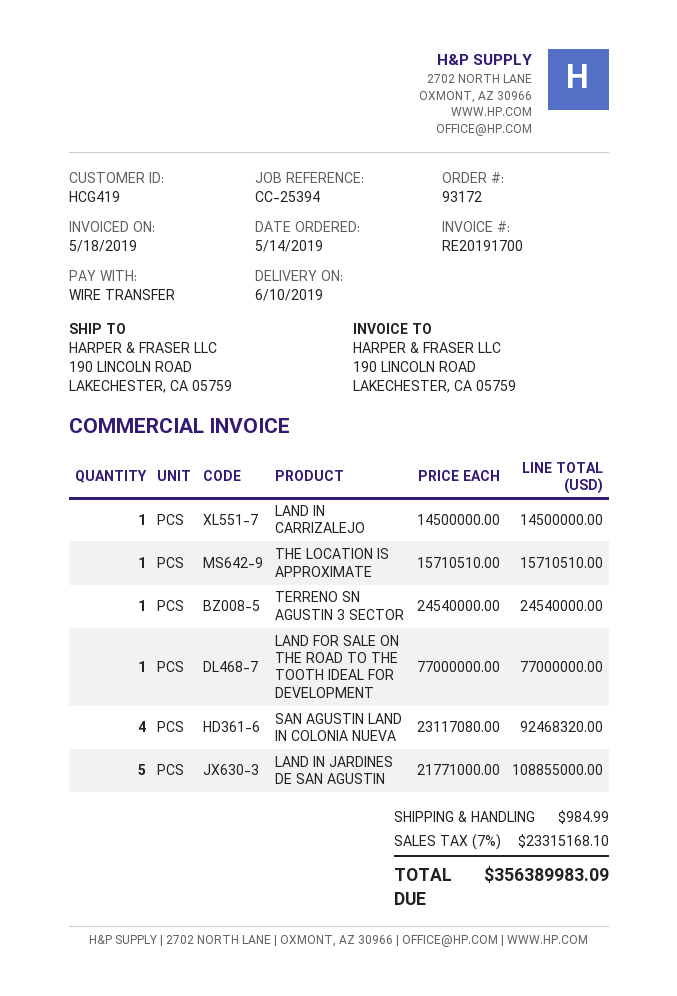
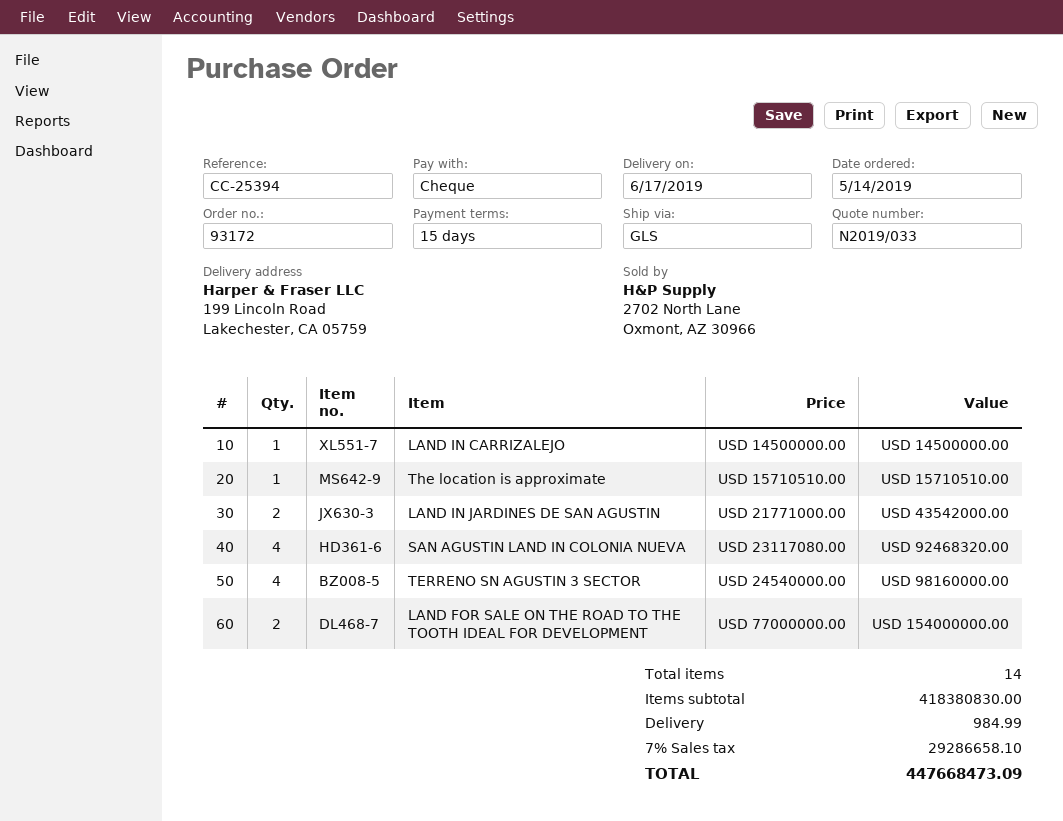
delivery date: 2019-06-10 -> 2019-06-17
payment method: bank transfer -> cheque
ship to: 190 LINCOLN ROAD, LAKECHESTER, CA 05759 -> 199 Lincoln Road, Lakechester, CA 05759
TERRENO SN AGUSTIN 3 SECTOR: 1 x 24540000.00 = 24540000.00 -> 4 x 24540000.00 = 98160000.00
LAND FOR SALE ON THE ROAD TO THE TOOTH IDEAL FOR DEVELOPMENT: 1 x 77000000.00 = 77000000.00 -> 2 x 77000000.00 = 154000000.00
LAND IN JARDINES DE SAN AGUSTIN: 5 x 21771000.00 = 108855000.00 -> 2 x 21771000.00 = 43542000.00
tax: 7% = 23315168.10 -> 7% = 29286658.10
total: 356389983.09 -> 447668473.09

